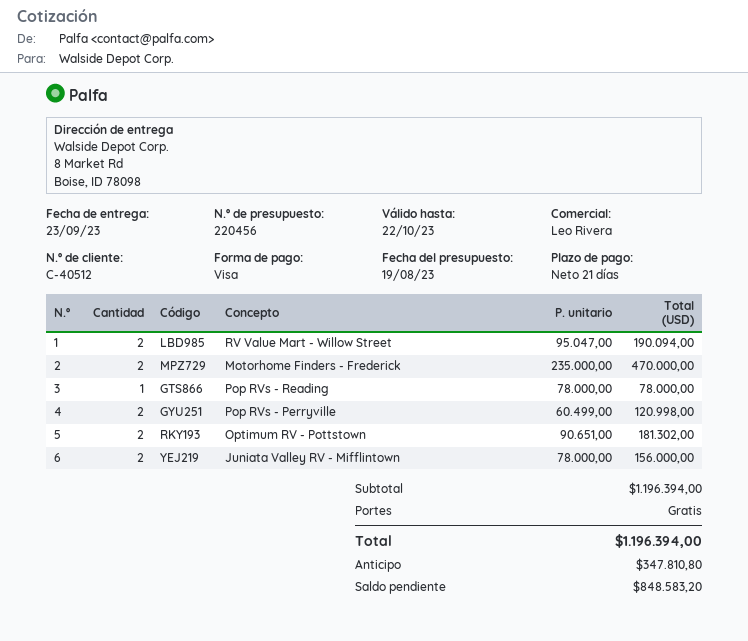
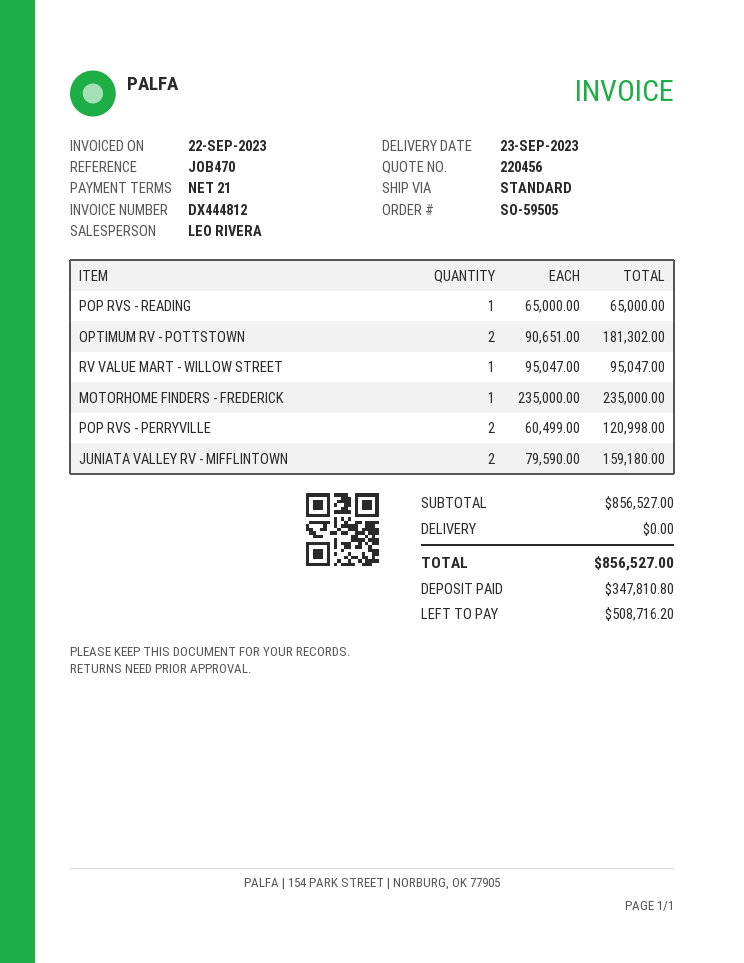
RV Value Mart - Willow Street: 2 x 95047.00 = 190094.00 -> 1 x 95047.00 = 95047.00
Motorhome Finders - Frederick: 2 x 235000.00 = 470000.00 -> 1 x 235000.00 = 235000.00
Pop RVs - Reading: 1 x 78000.00 = 78000.00 -> 1 x 65000.00 = 65000.00
Juniata Valley RV - Mifflintown: 2 x 78000.00 = 156000.00 -> 2 x 79590.00 = 159180.00
subtotal: 1196394.00 -> 856527.00
total: 1196394.00 -> 856527.00
balance: 848583.20 -> 508716.20

